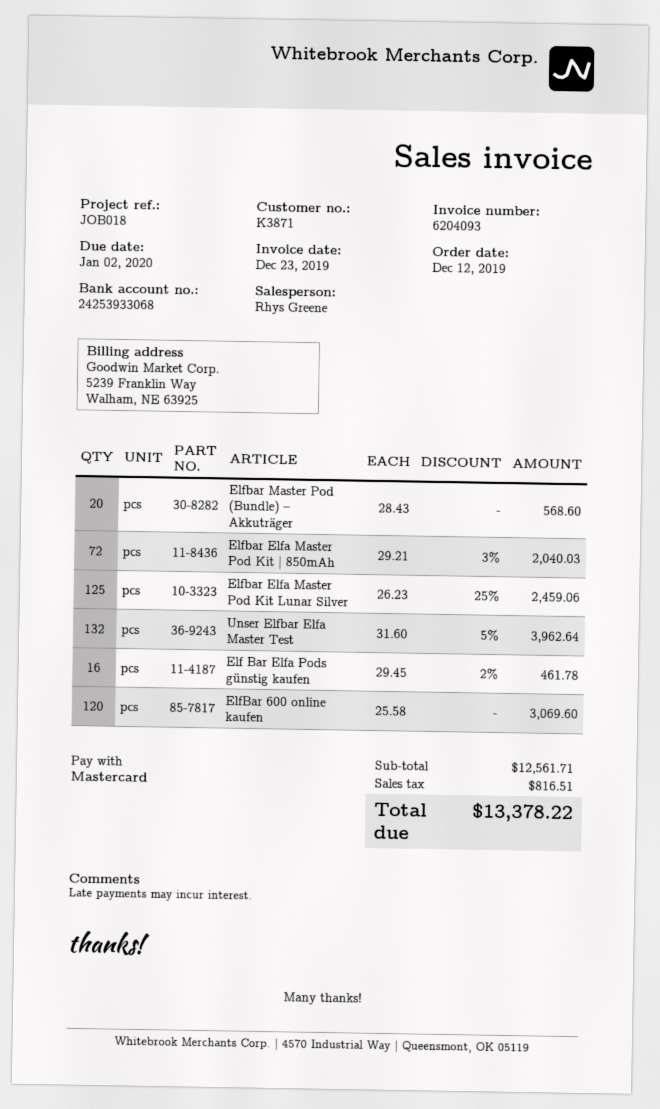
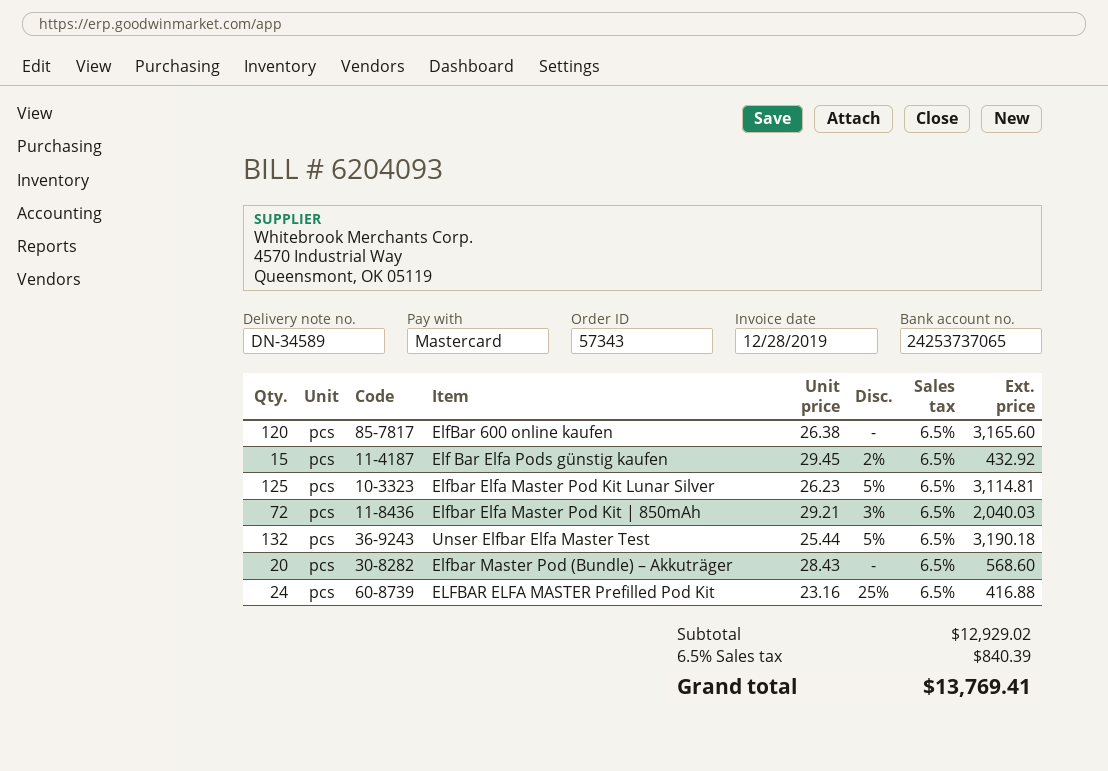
invoice date: 2019-12-23 -> 2019-12-28
bank account: 24253933068 -> 24253737065
Elfbar Elfa Master Pod Kit Lunar Silver: 125 x 26.23 - 25% = 2459.06 -> 125 x 26.23 - 5% = 3114.81
Unser Elfbar Elfa Master Test: 132 x 31.60 - 5% = 3962.64 -> 132 x 25.44 - 5% = 3190.18
Elf Bar Elfa Pods günstig kaufen: 16 x 29.45 - 2% = 461.78 -> 15 x 29.45 - 2% = 432.92
ElfBar 600 online kaufen: 120 x 25.58 = 3069.60 -> 120 x 26.38 = 3165.60
ELFBAR ELFA MASTER Prefilled Pod Kit: none -> 24 x 23.16 - 25% = 416.88
subtotal: 12561.71 -> 12929.02
tax: 816.51 -> 840.39
total: 13378.22 -> 13769.41

